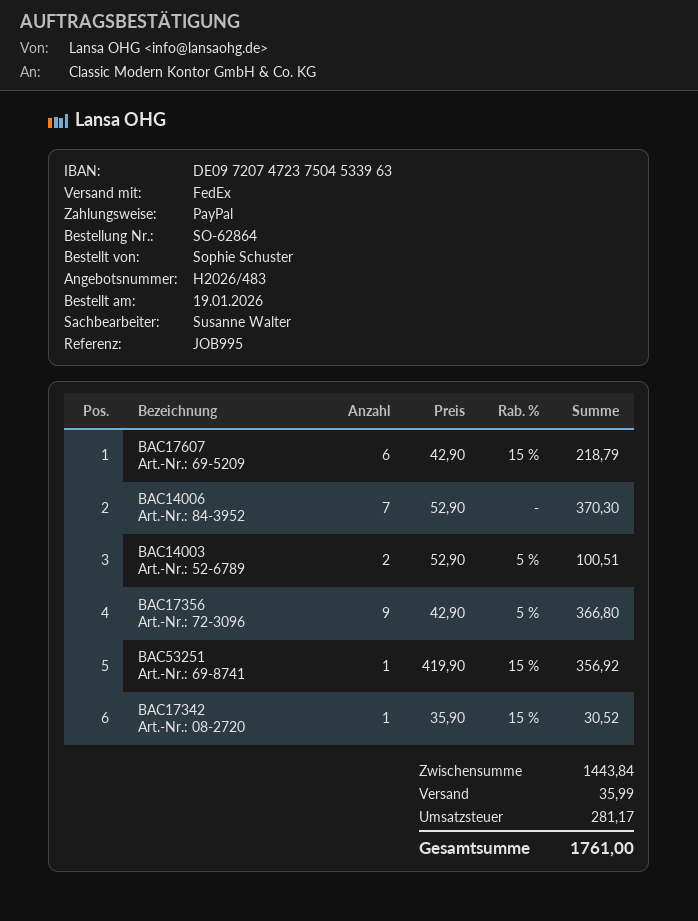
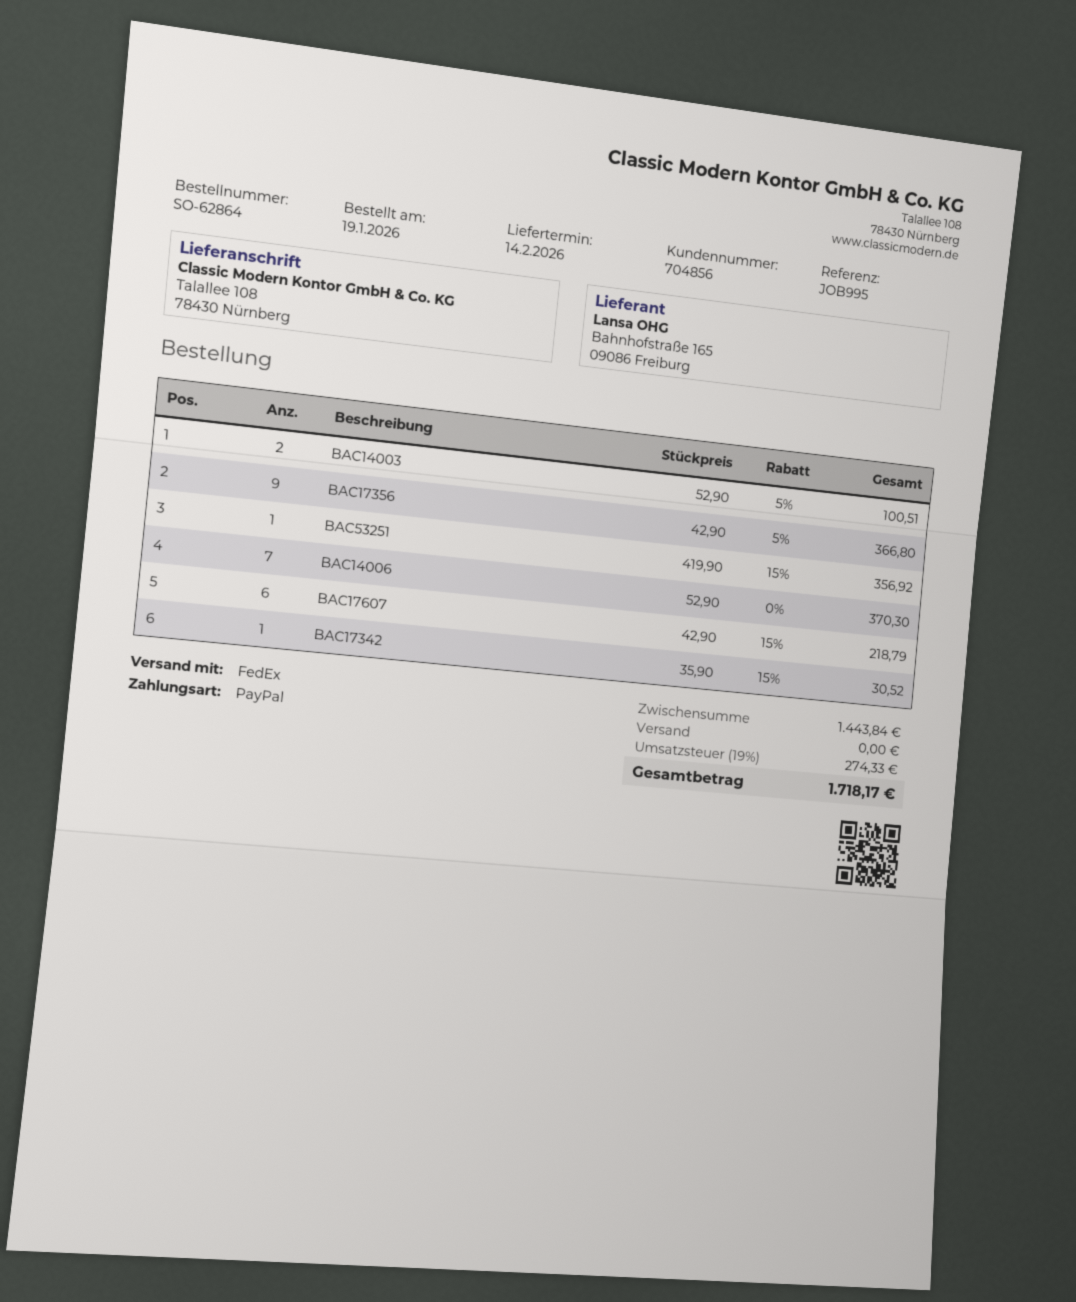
shipping: 35.99 -> 0.00
tax: 281.17 -> 274.33
total: 1761.00 -> 1718.17

